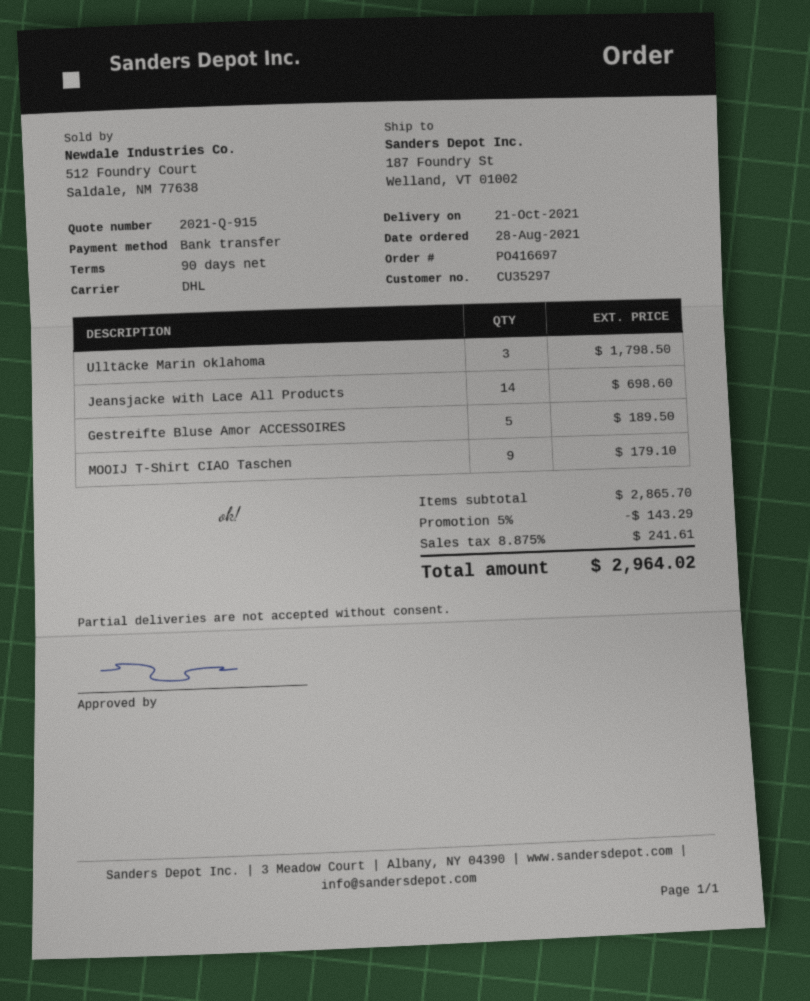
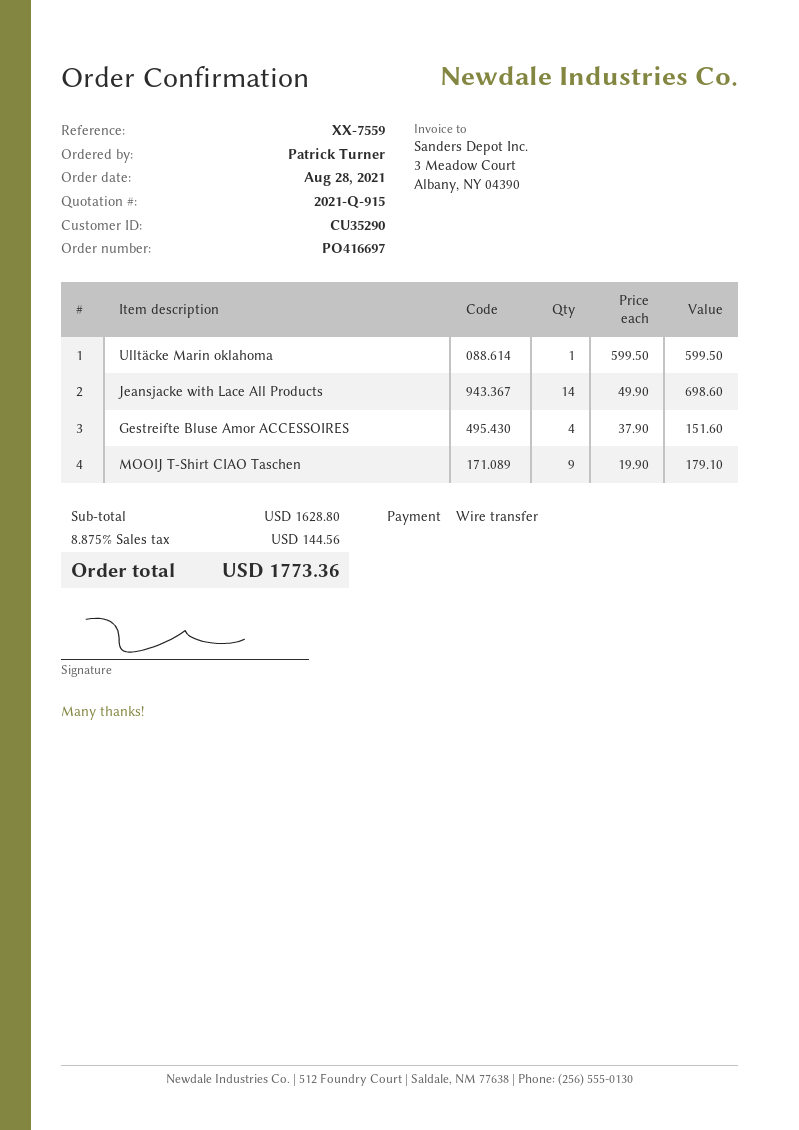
customer number: CU35297 -> CU35290
Ulltäcke Marin oklahoma: 3 for 1798.50 -> 1 for 599.50
Gestreifte Bluse Amor ACCESSOIRES: 5 for 189.50 -> 4 for 151.60
subtotal: 2865.70 -> 1628.80
discount: 5% = 143.29 -> none
tax: 8.875% = 241.61 -> 8.875% = 144.56
total: 2964.02 -> 1773.36

